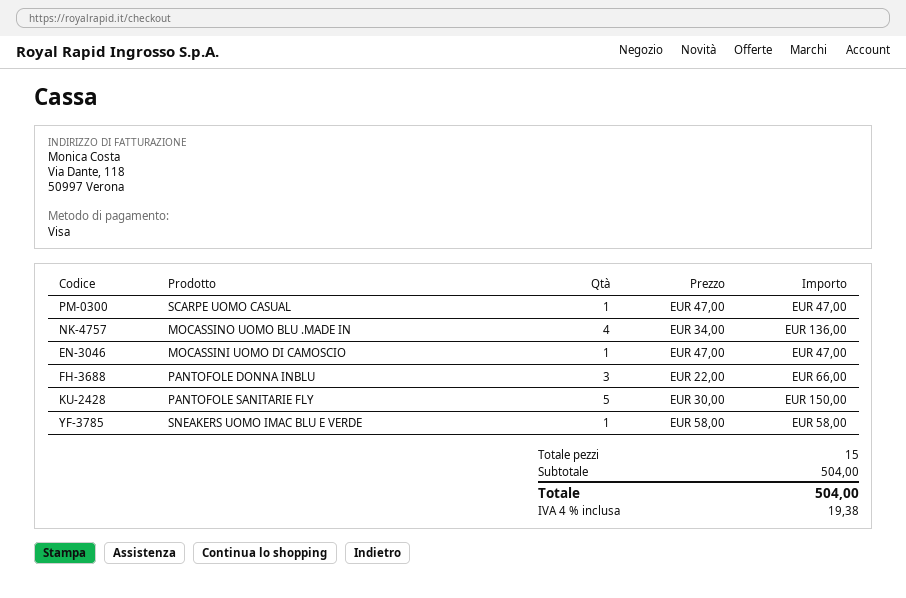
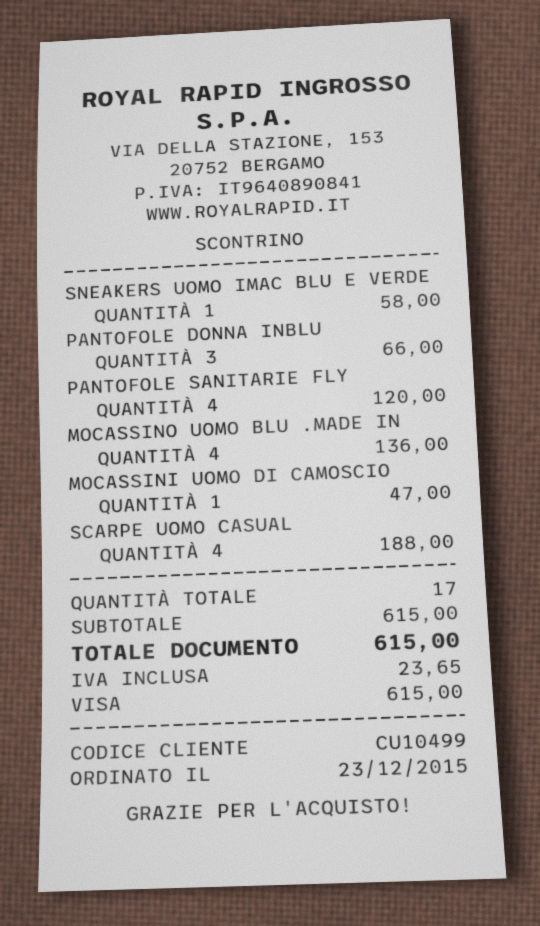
SCARPE UOMO CASUAL: 1 for 47.00 -> 4 for 188.00
PANTOFOLE SANITARIE FLY: 5 for 150.00 -> 4 for 120.00
total quantity: 15 -> 17
subtotal: 504.00 -> 615.00
tax: 19.38 -> 23.65
total: 504.00 -> 615.00

